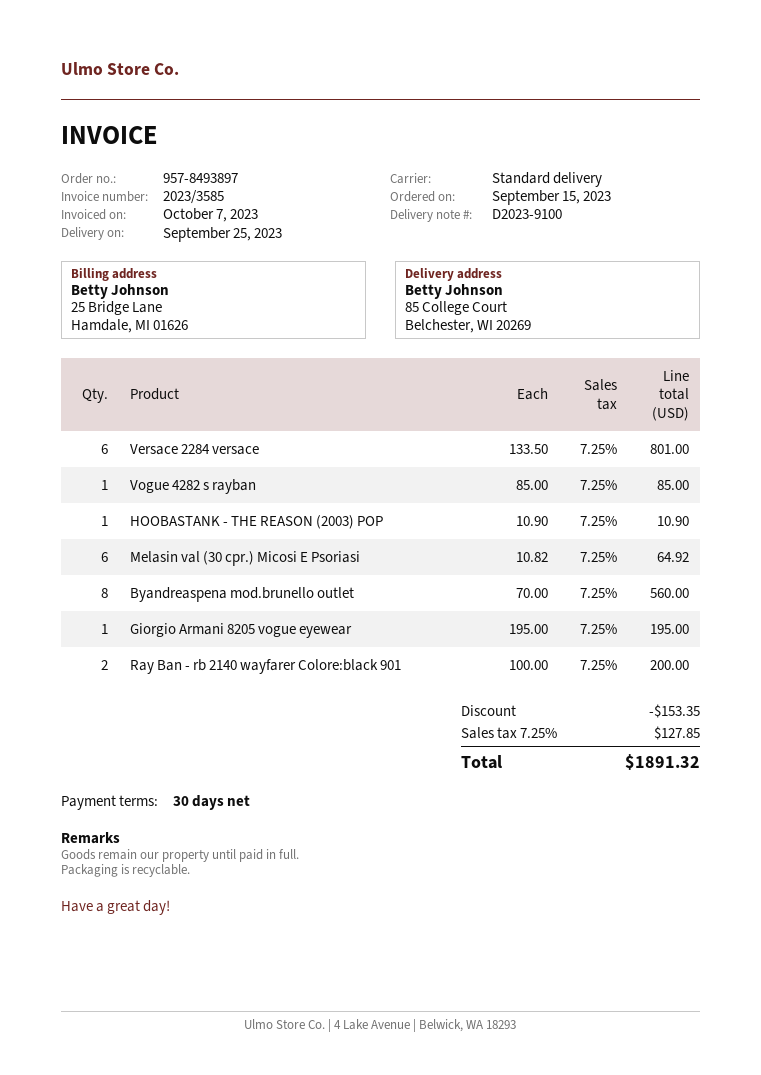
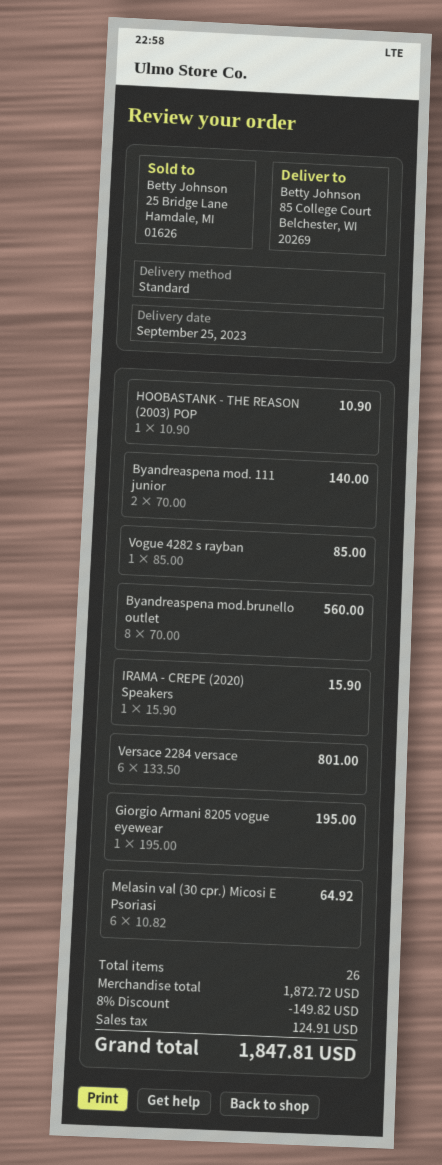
Ray Ban - rb 2140 wayfarer Colore:black 901: 2 x 100.00 = 200.00 -> none
Byandreaspena mod. 111 junior: none -> 2 x 70.00 = 140.00
IRAMA - CREPE (2020) Speakers: none -> 1 x 15.90 = 15.90
discount: 153.35 -> 149.82
tax: 127.85 -> 124.91
total: 1891.32 -> 1847.81

